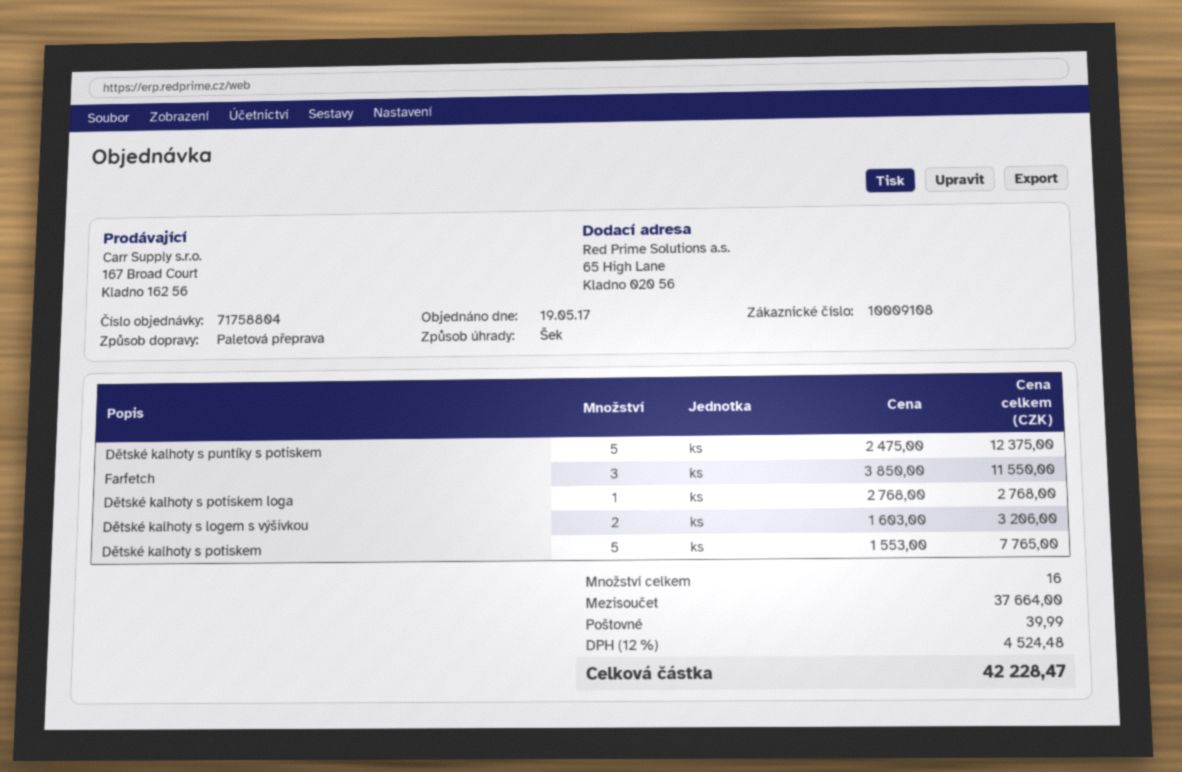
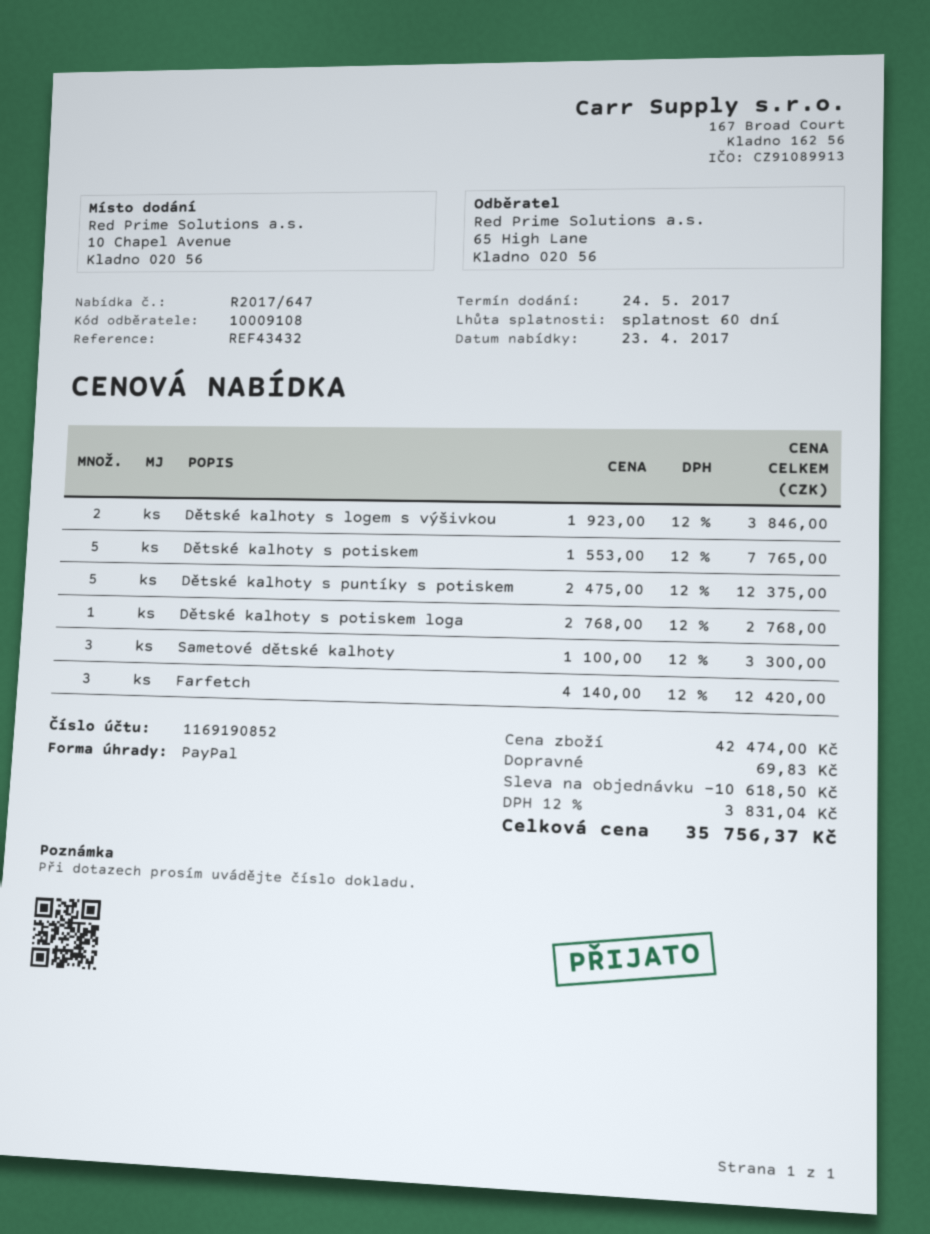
payment method: cheque -> PayPal
ship to: 65 High Lane, Kladno 020 56 -> 10 Chapel Avenue, Kladno 020 56
Farfetch: 3 x 3850.00 = 11550.00 -> 3 x 4140.00 = 12420.00
Dětské kalhoty s logem s výšivkou: 2 x 1603.00 = 3206.00 -> 2 x 1923.00 = 3846.00
Sametové dětské kalhoty: none -> 3 x 1100.00 = 3300.00
subtotal: 37664.00 -> 42474.00
discount: none -> 10618.50
shipping: 39.99 -> 69.83
tax: 12% = 4524.48 -> 12% = 3831.04
total: 42228.47 -> 35756.37

